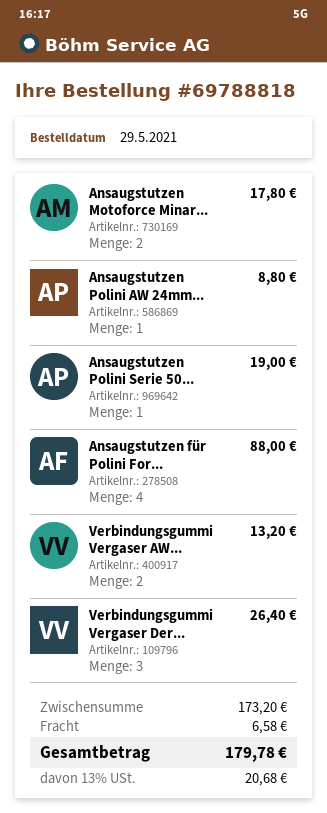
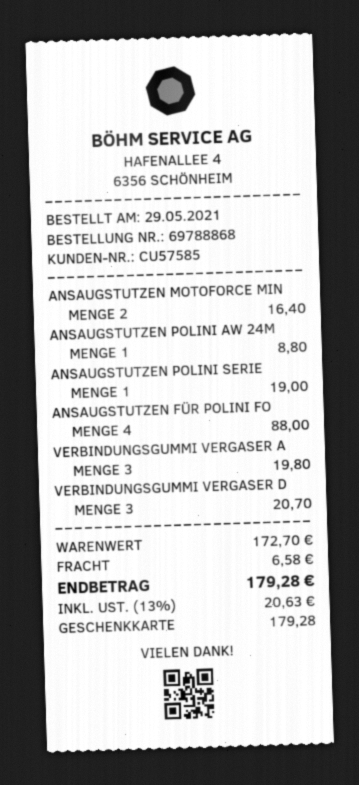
order number: 69788818 -> 69788868
Ansaugstutzen Motoforce Minar...: 2 for 17.80 -> 2 for 16.40
Verbindungsgummi Vergaser AW...: 2 for 13.20 -> 3 for 19.80
Verbindungsgummi Vergaser Der...: 3 for 26.40 -> 3 for 20.70
subtotal: 173.20 -> 172.70
tax: 13% = 20.68 -> 13% = 20.63
total: 179.78 -> 179.28

